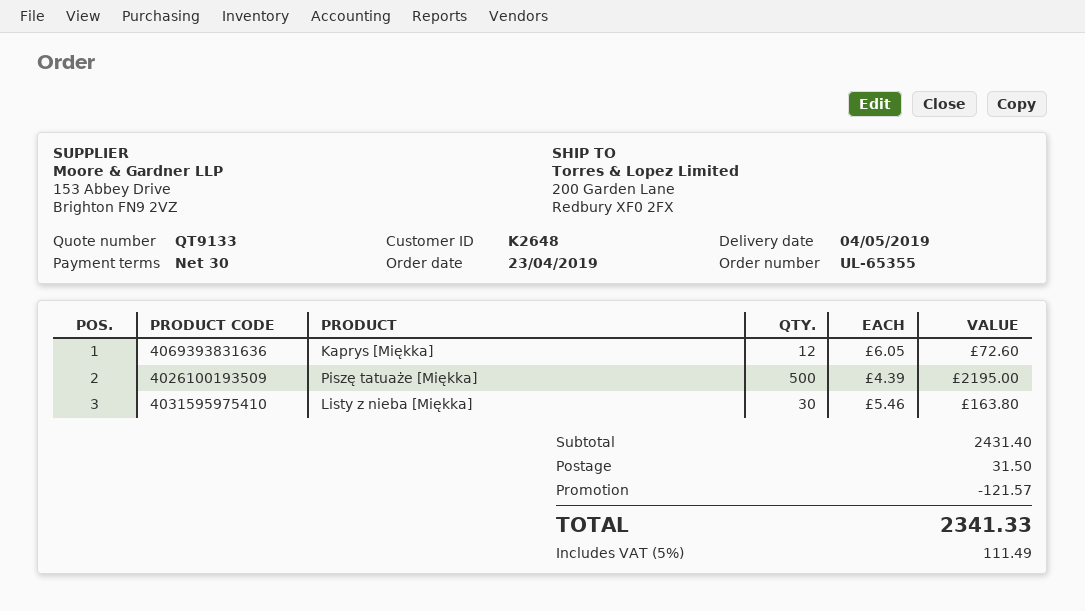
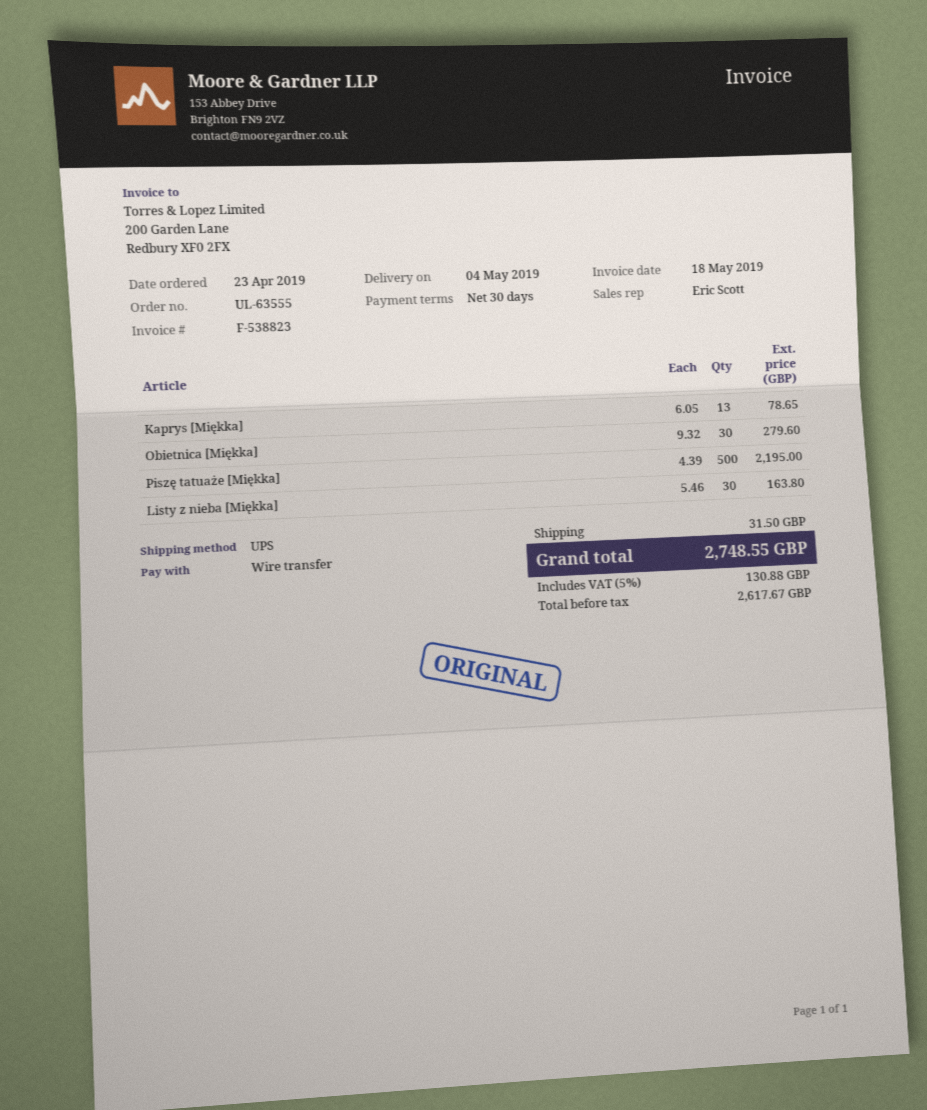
order number: UL-65355 -> UL-63555
Kaprys [Miękka]: 12 x 6.05 = 72.60 -> 13 x 6.05 = 78.65
Obietnica [Miękka]: none -> 30 x 9.32 = 279.60
discount: 121.57 -> none
tax: 5% = 111.49 -> 5% = 130.88
total: 2341.33 -> 2748.55

